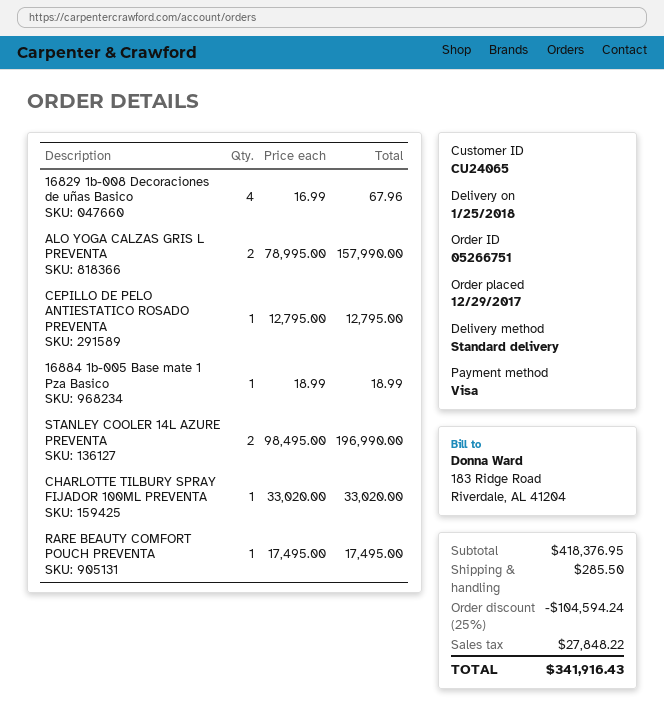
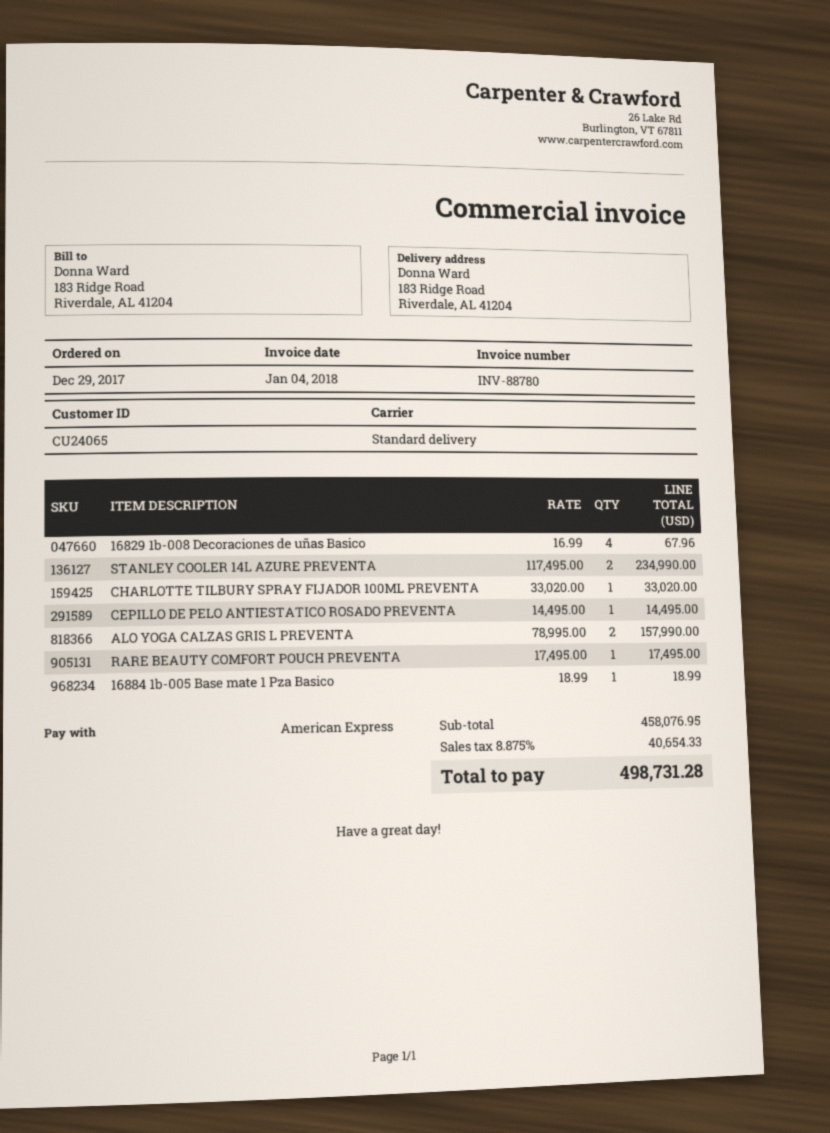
payment method: Visa -> American Express
CEPILLO DE PELO ANTIESTATICO ROSADO PREVENTA: 1 x 12795.00 = 12795.00 -> 1 x 14495.00 = 14495.00
STANLEY COOLER 14L AZURE PREVENTA: 2 x 98495.00 = 196990.00 -> 2 x 117495.00 = 234990.00
subtotal: 418376.95 -> 458076.95
discount: 25% = 104594.24 -> none
shipping: 285.50 -> none
tax: 27848.22 -> 40654.33
total: 341916.43 -> 498731.28

